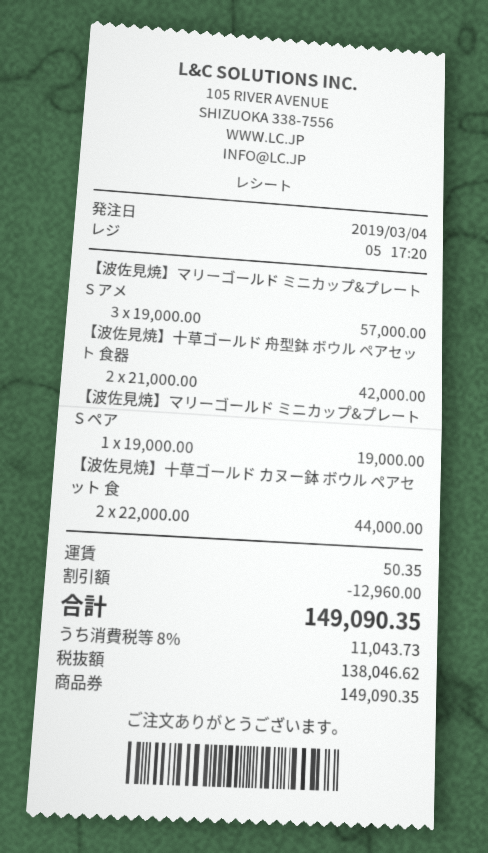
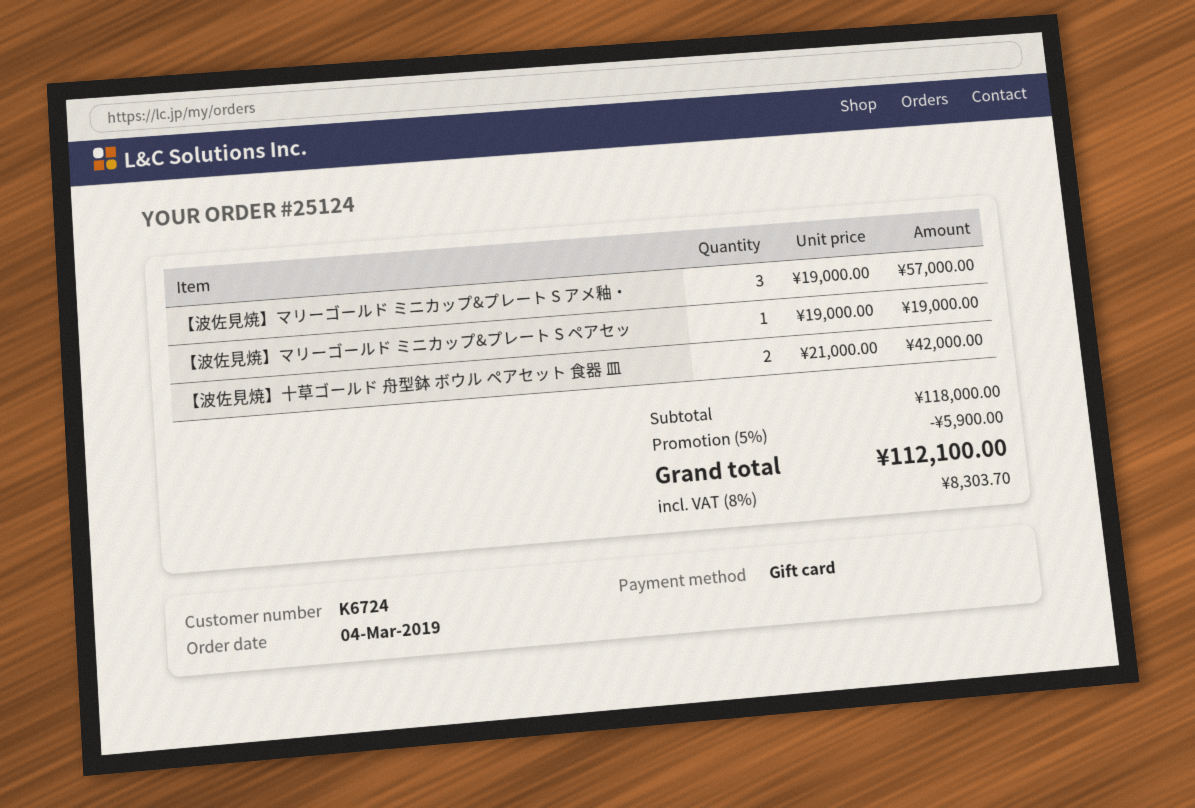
【波佐見焼】十草ゴールド カヌー鉢 ボウル ペアセット 食: 2 x 22000.00 = 44000.00 -> none
discount: 12960.00 -> 5900.00
shipping: 50.35 -> none
tax: 8% = 11043.73 -> 8% = 8303.70
total: 149090.35 -> 112100.00

